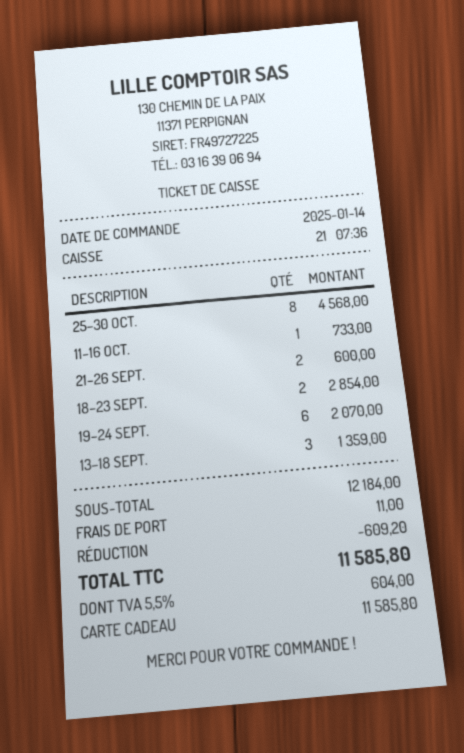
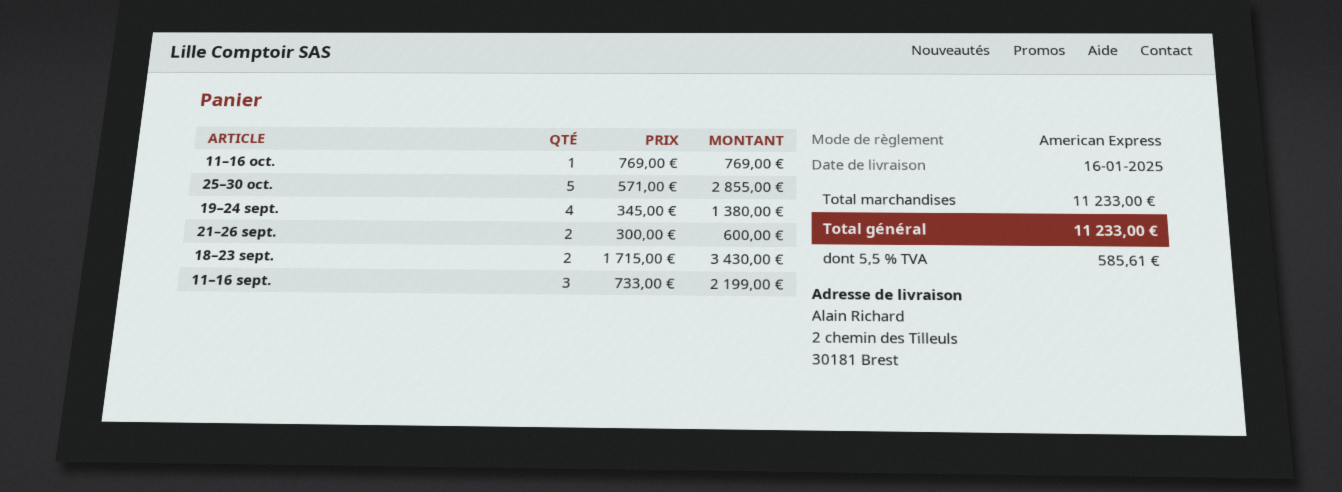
payment method: gift card -> American Express
25–30 OCT.: 8 for 4568.00 -> 5 for 2855.00
11–16 OCT.: 1 for 733.00 -> 1 for 769.00
18–23 SEPT.: 2 for 2854.00 -> 2 for 3430.00
19–24 SEPT.: 6 for 2070.00 -> 4 for 1380.00
13–18 SEPT.: 3 for 1359.00 -> none
11–16 sept.: none -> 3 for 2199.00
subtotal: 12184.00 -> 11233.00
discount: 609.20 -> none
shipping: 11.00 -> none
tax: 5.5% = 604.00 -> 5.5% = 585.61
total: 11585.80 -> 11233.00

